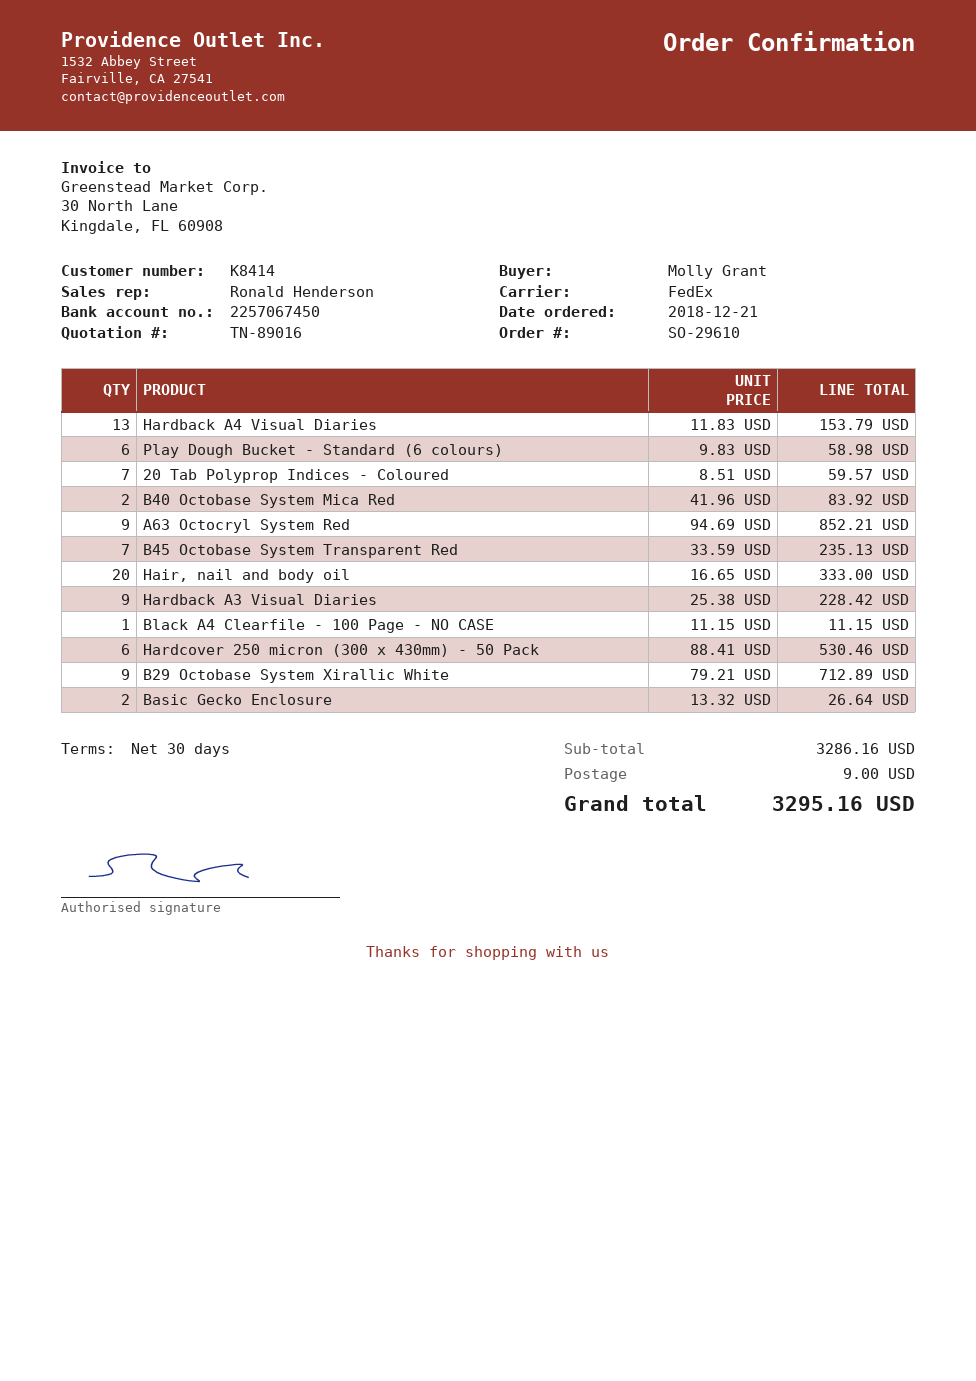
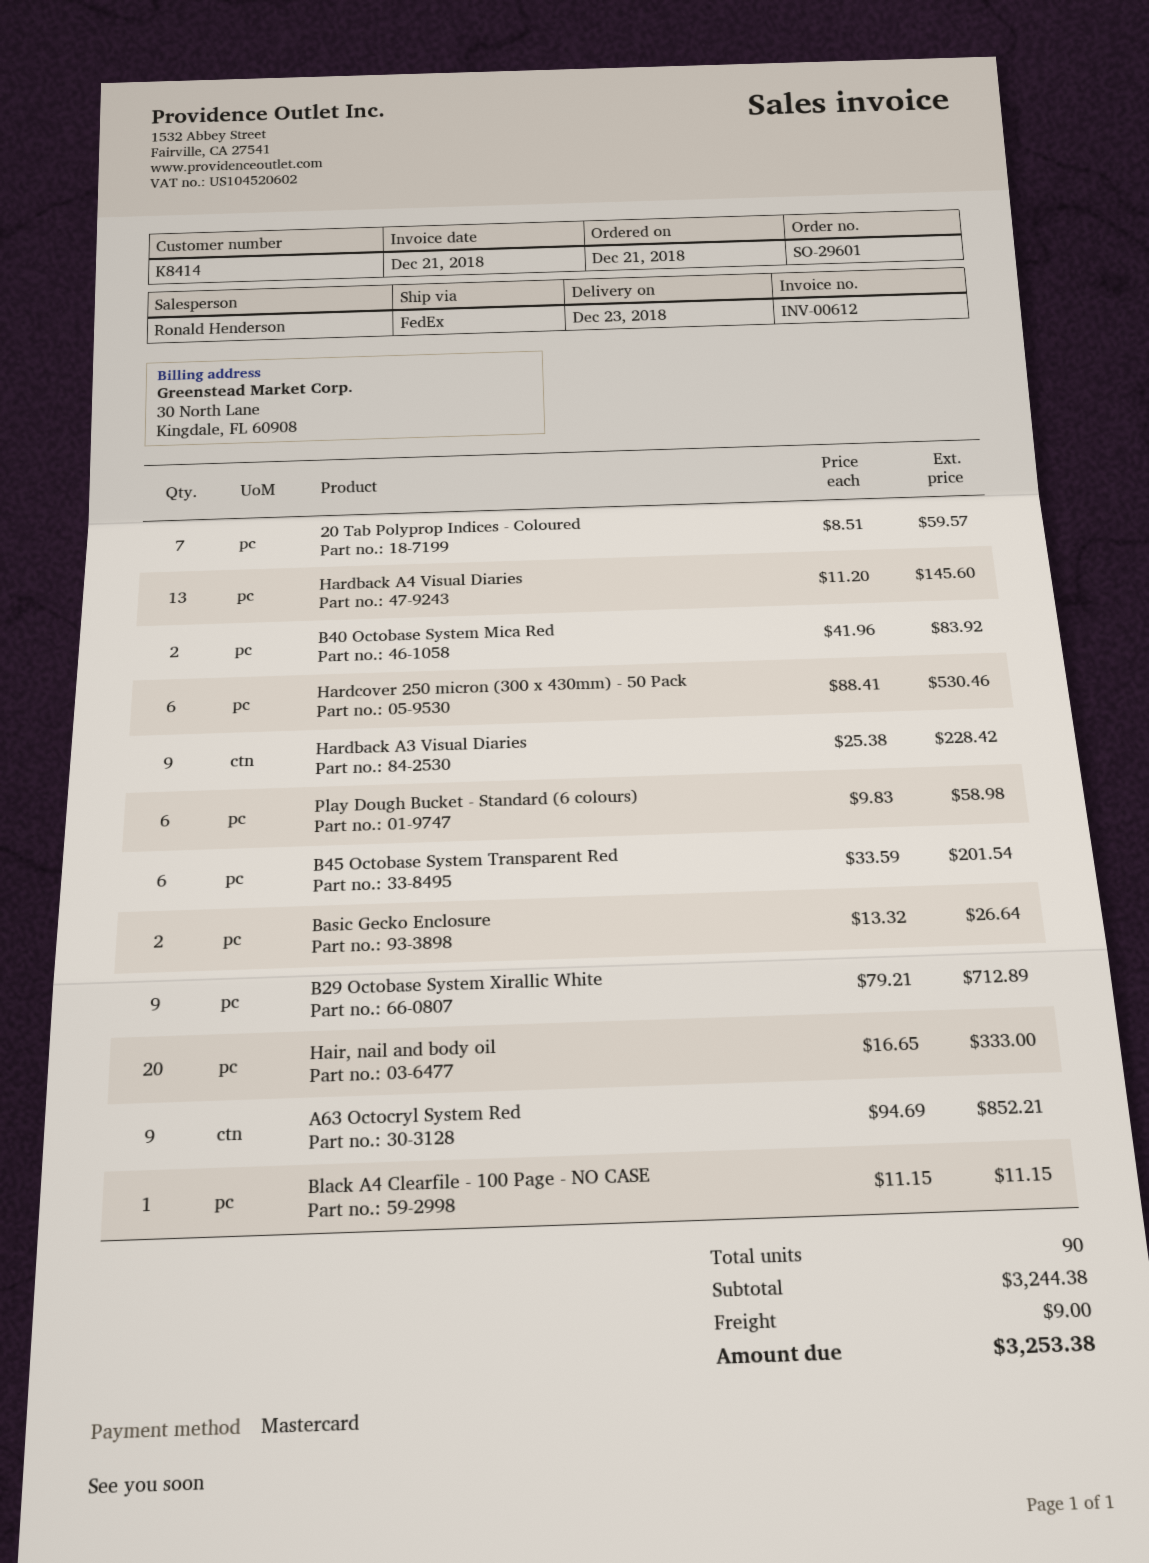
order number: SO-29610 -> SO-29601
Hardback A4 Visual Diaries: 13 x 11.83 = 153.79 -> 13 x 11.20 = 145.60
B45 Octobase System Transparent Red: 7 x 33.59 = 235.13 -> 6 x 33.59 = 201.54
subtotal: 3286.16 -> 3244.38
total: 3295.16 -> 3253.38

